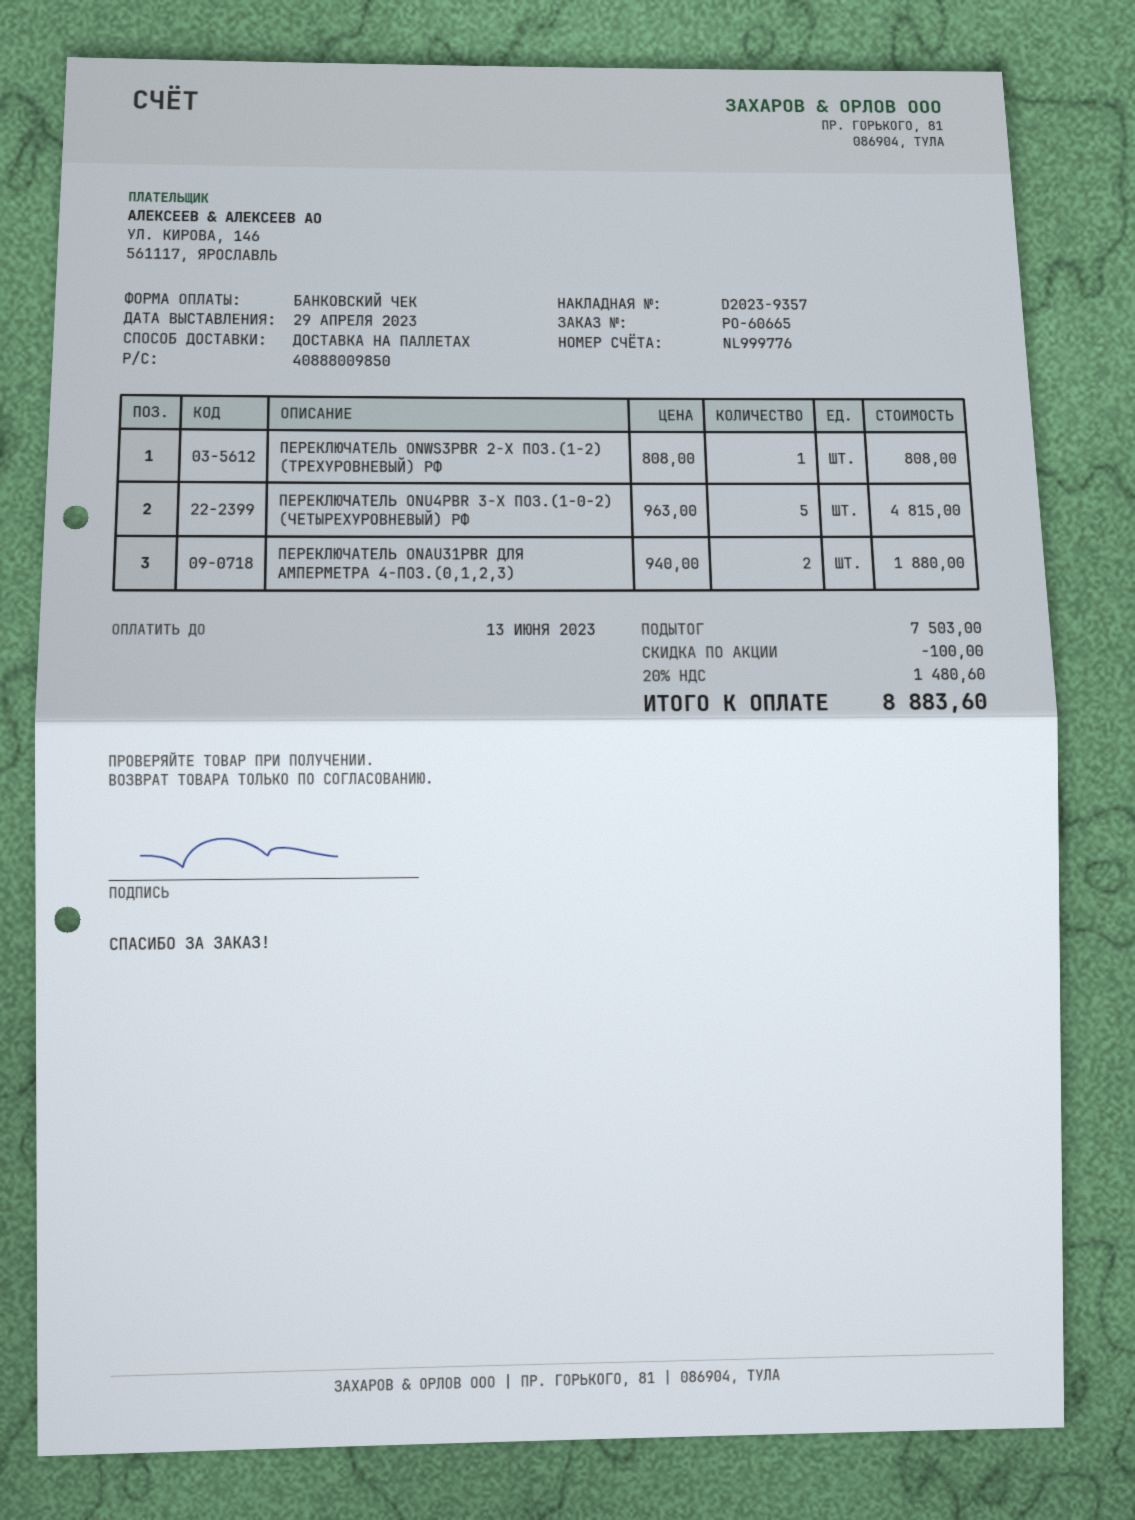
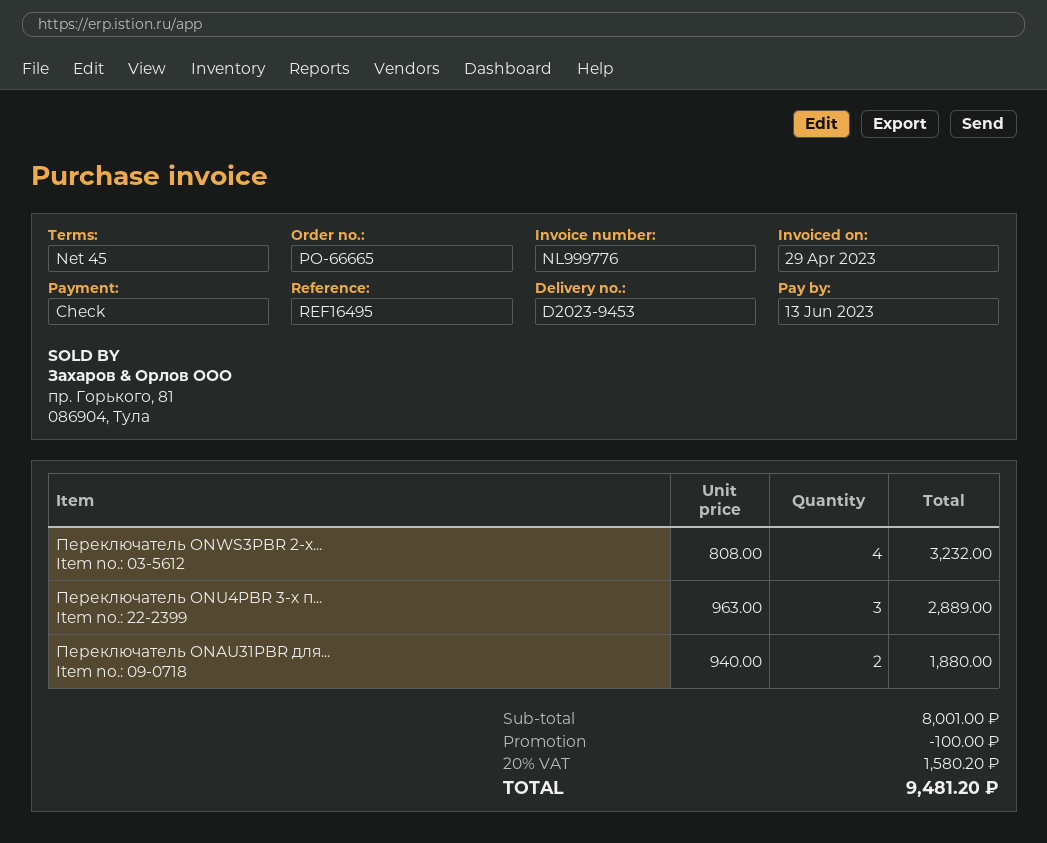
order number: PO-60665 -> PO-66665
delivery note number: D2023-9357 -> D2023-9453
ПЕРЕКЛЮЧАТЕЛЬ ONWS3PBR 2-Х ПОЗ.(1-2) (ТРЕХУРОВНЕВЫЙ) РФ: 1 x 808.00 = 808.00 -> 4 x 808.00 = 3232.00
ПЕРЕКЛЮЧАТЕЛЬ ONU4PBR 3-Х ПОЗ.(1-0-2) (ЧЕТЫРЕХУРОВНЕВЫЙ) РФ: 5 x 963.00 = 4815.00 -> 3 x 963.00 = 2889.00
subtotal: 7503.00 -> 8001.00
tax: 20% = 1480.60 -> 20% = 1580.20
total: 8883.60 -> 9481.20

